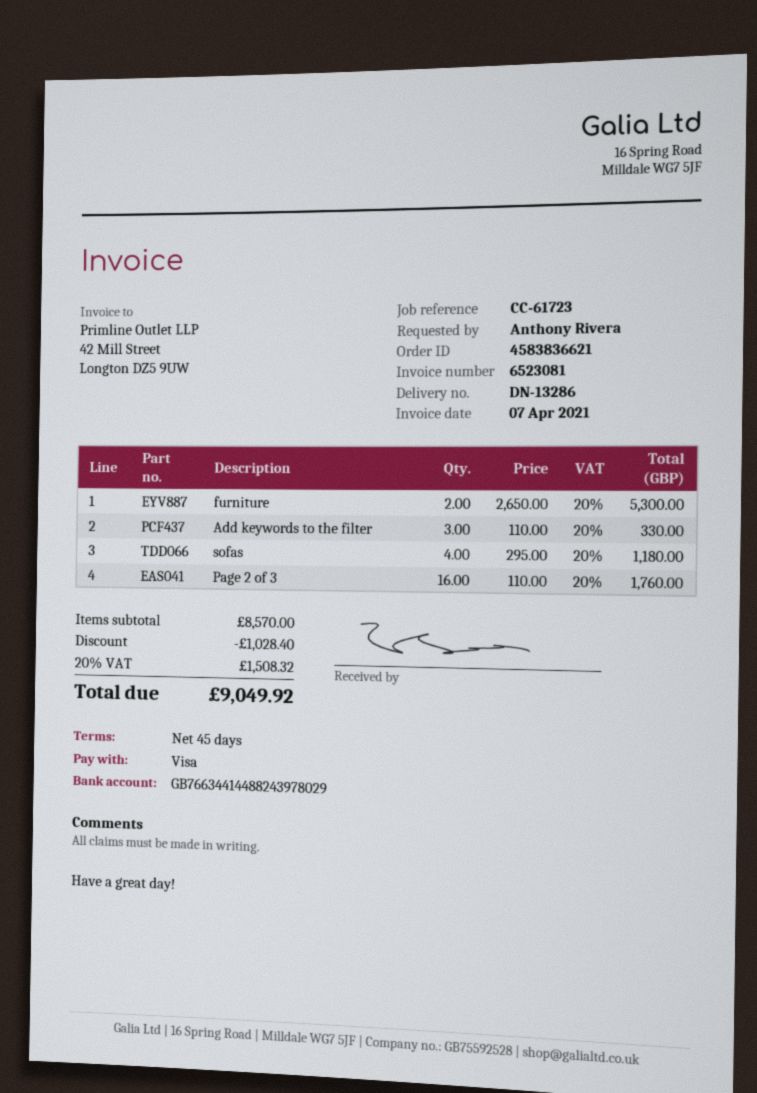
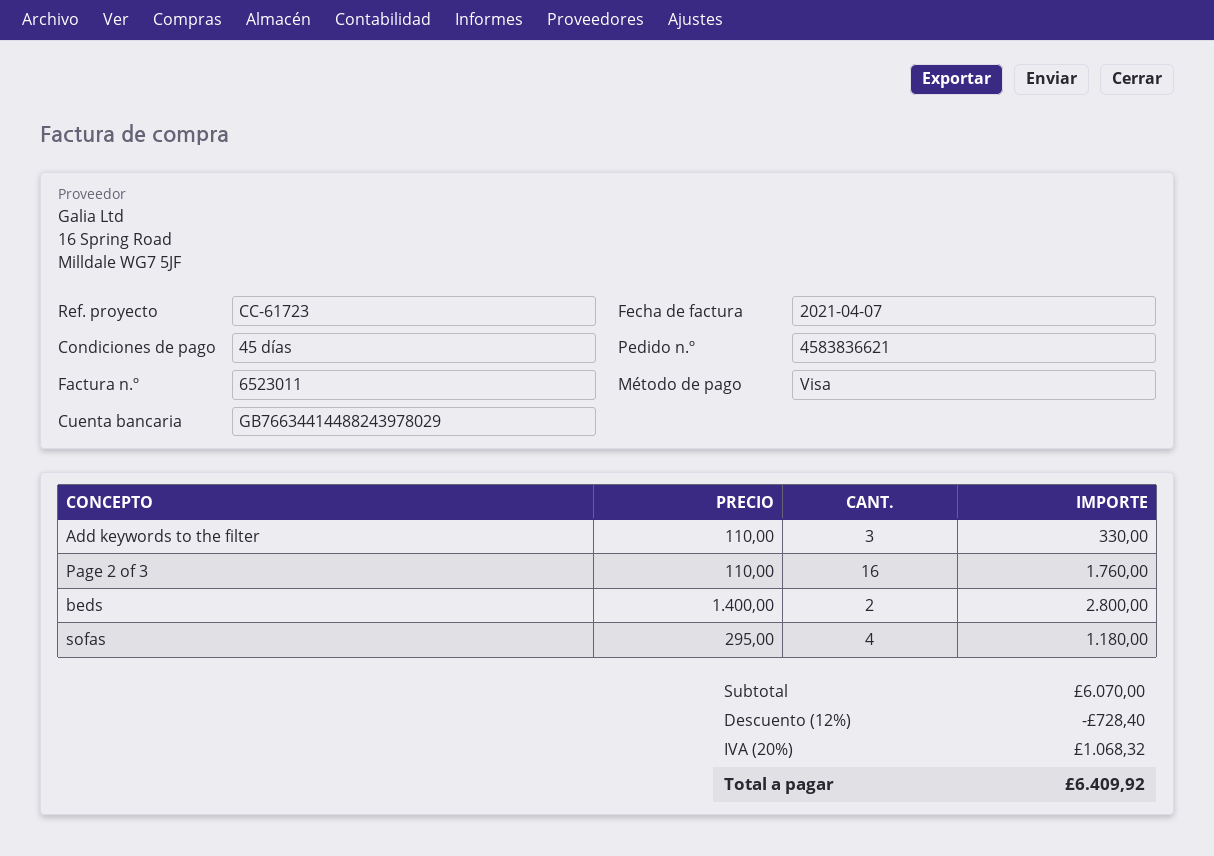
invoice number: 6523081 -> 6523011
furniture: 2 x 2650.00 = 5300.00 -> none
beds: none -> 2 x 1400.00 = 2800.00
subtotal: 8570.00 -> 6070.00
discount: 1028.40 -> 728.40
tax: 20% = 1508.32 -> 20% = 1068.32
total: 9049.92 -> 6409.92

